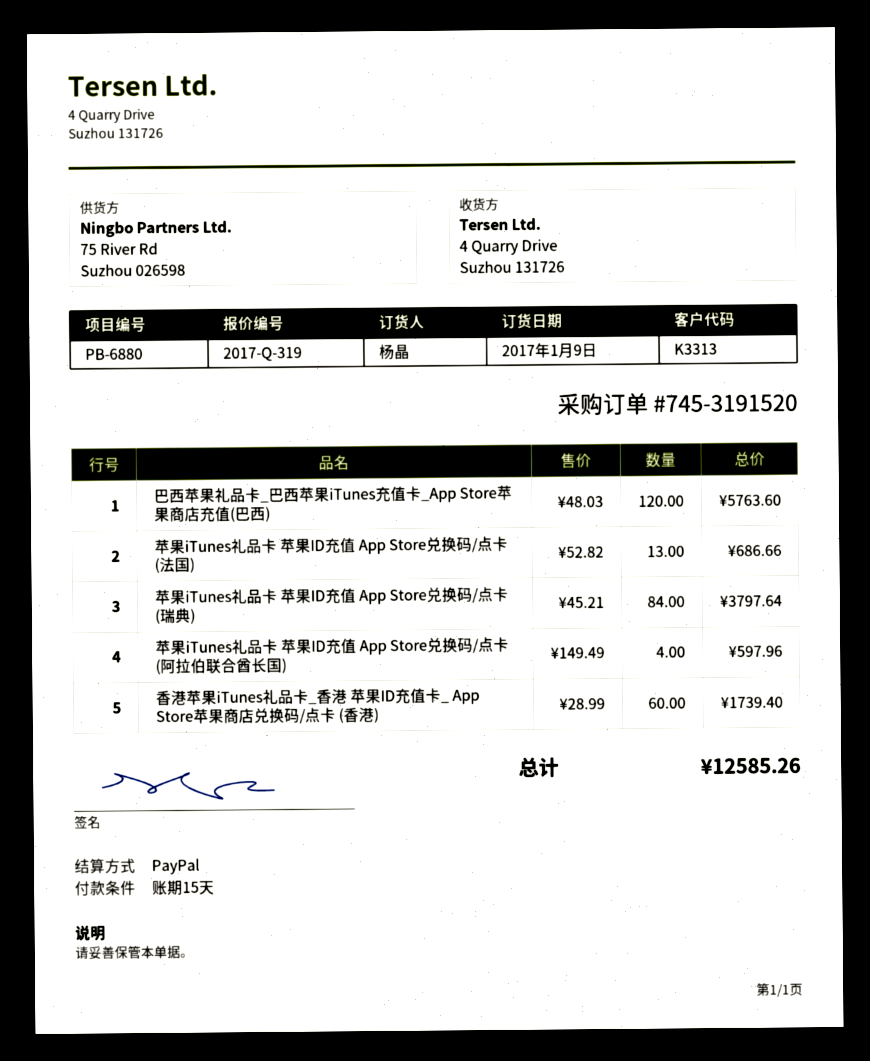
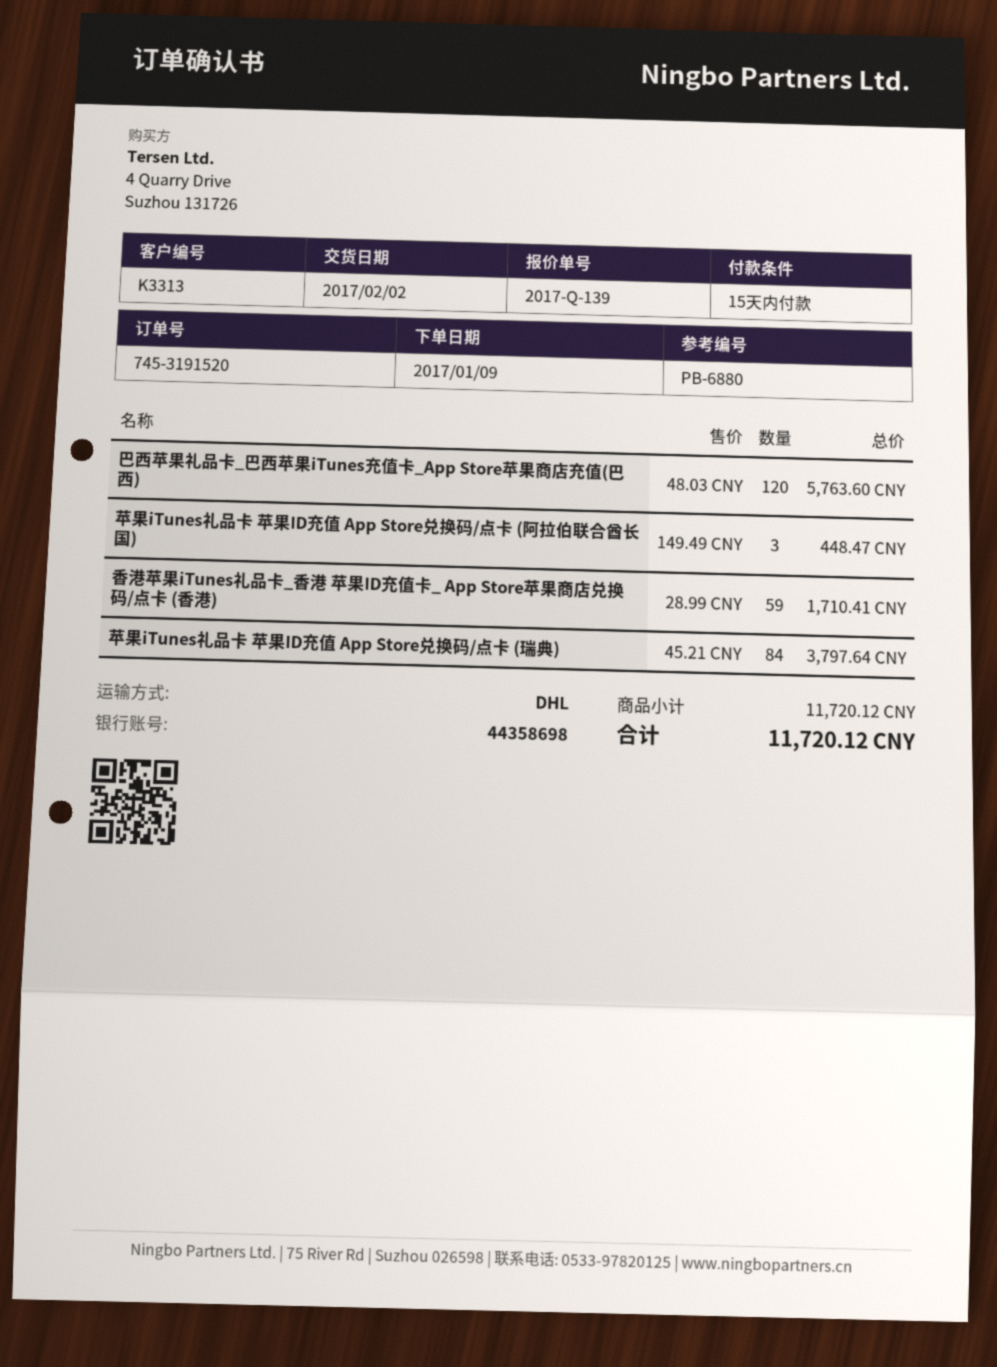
quote number: 2017-Q-319 -> 2017-Q-139
苹果iTunes礼品卡 苹果ID充值 App Store兑换码/点卡 (法国): 13 x 52.82 = 686.66 -> none
苹果iTunes礼品卡 苹果ID充值 App Store兑换码/点卡 (阿拉伯联合酋长国): 4 x 149.49 = 597.96 -> 3 x 149.49 = 448.47
香港苹果iTunes礼品卡_香港 苹果ID充值卡_ App Store苹果商店兑换码/点卡 (香港): 60 x 28.99 = 1739.40 -> 59 x 28.99 = 1710.41
total: 12585.26 -> 11720.12

